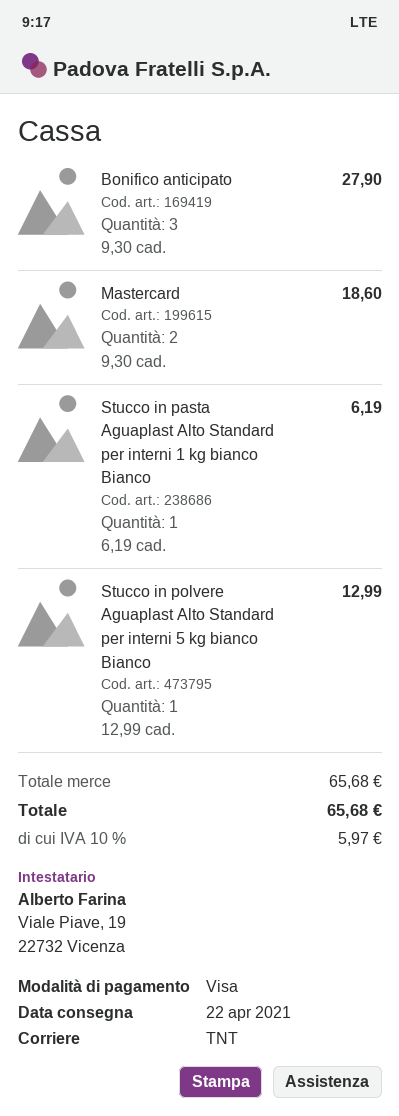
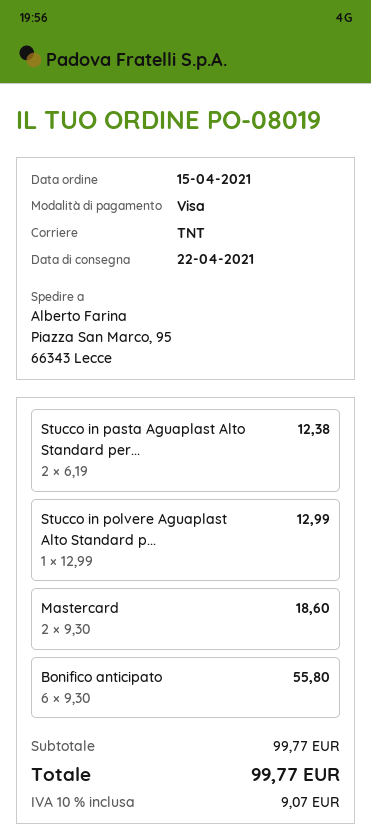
Bonifico anticipato: 3 x 9.30 = 27.90 -> 6 x 9.30 = 55.80
Stucco in pasta Aguaplast Alto Standard per interni 1 kg bianco Bianco: 1 x 6.19 = 6.19 -> 2 x 6.19 = 12.38
subtotal: 65.68 -> 99.77
tax: 10% = 5.97 -> 10% = 9.07
total: 65.68 -> 99.77

